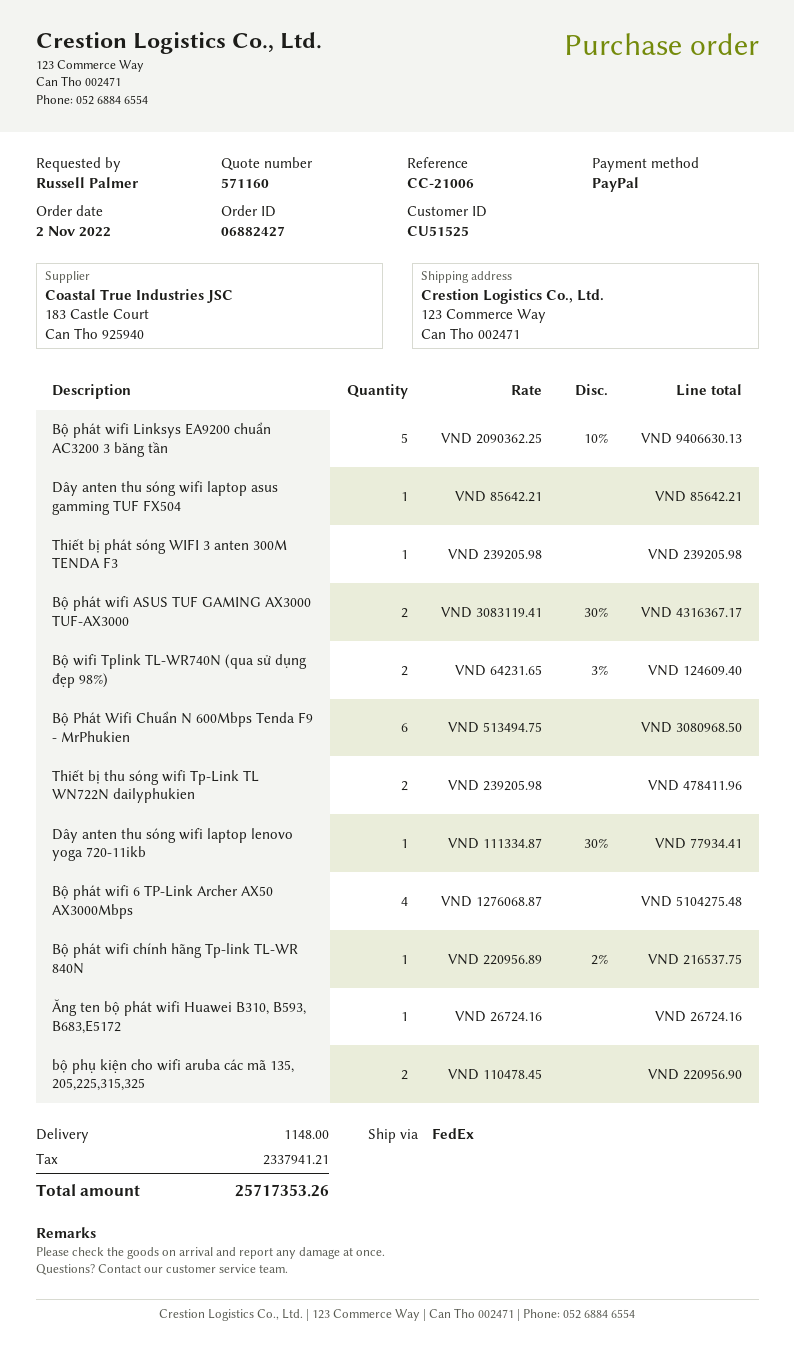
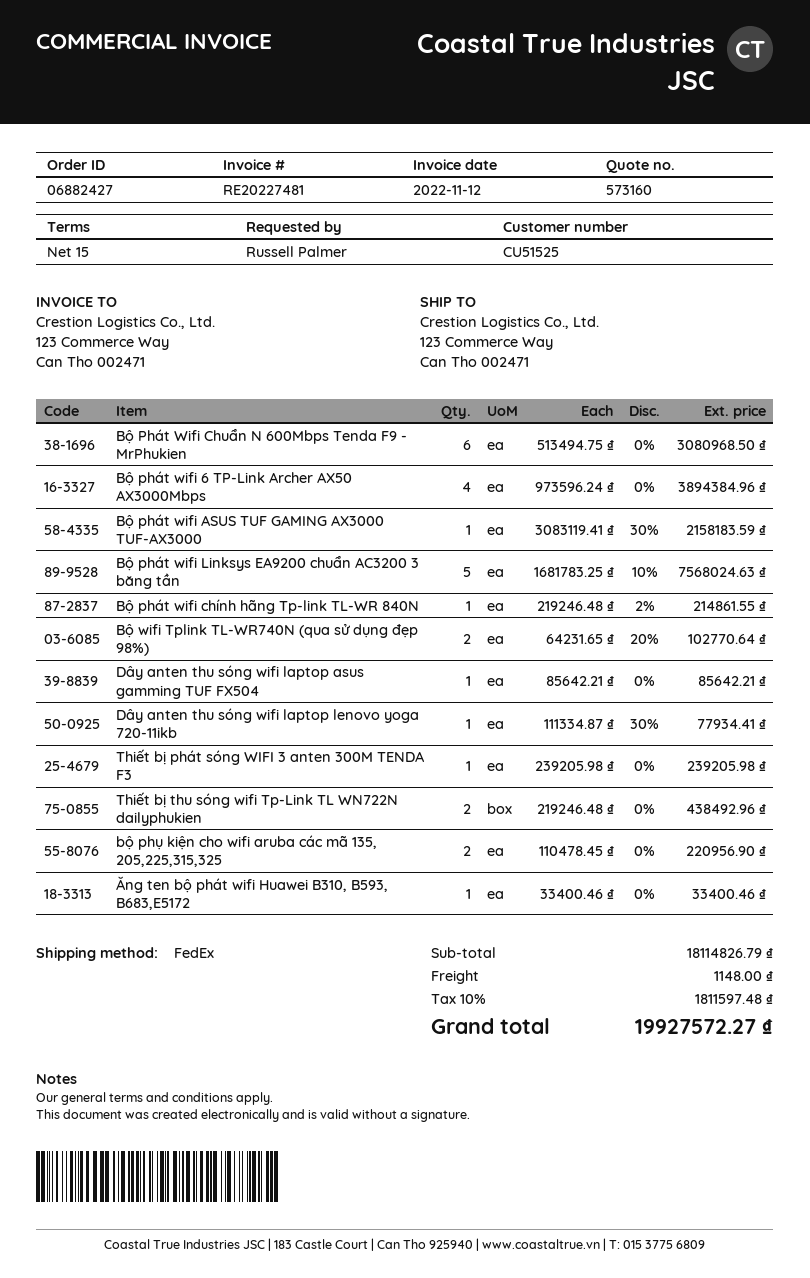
quote number: 571160 -> 573160
Bộ phát wifi Linksys EA9200 chuẩn AC3200 3 băng tần: 5 x 2090362.25 - 10% = 9406630.13 -> 5 x 1681783.25 - 10% = 7568024.63
Bộ phát wifi ASUS TUF GAMING AX3000 TUF-AX3000: 2 x 3083119.41 - 30% = 4316367.17 -> 1 x 3083119.41 - 30% = 2158183.59
Bộ wifi Tplink TL-WR740N (qua sử dụng đẹp 98%): 2 x 64231.65 - 3% = 124609.40 -> 2 x 64231.65 - 20% = 102770.64
Thiết bị thu sóng wifi Tp-Link TL WN722N dailyphukien: 2 x 239205.98 = 478411.96 -> 2 x 219246.48 = 438492.96
Bộ phát wifi 6 TP-Link Archer AX50 AX3000Mbps: 4 x 1276068.87 = 5104275.48 -> 4 x 973596.24 = 3894384.96
Bộ phát wifi chính hãng Tp-link TL-WR 840N: 1 x 220956.89 - 2% = 216537.75 -> 1 x 219246.48 - 2% = 214861.55
Ăng ten bộ phát wifi Huawei B310, B593, B683,E5172: 1 x 26724.16 = 26724.16 -> 1 x 33400.46 = 33400.46
tax: 2337941.21 -> 1811597.48
total: 25717353.26 -> 19927572.27

